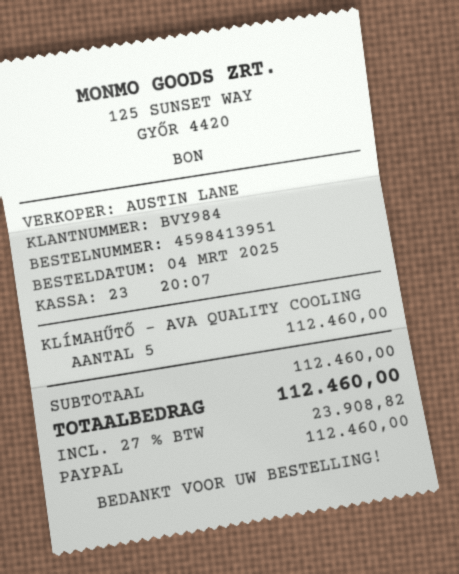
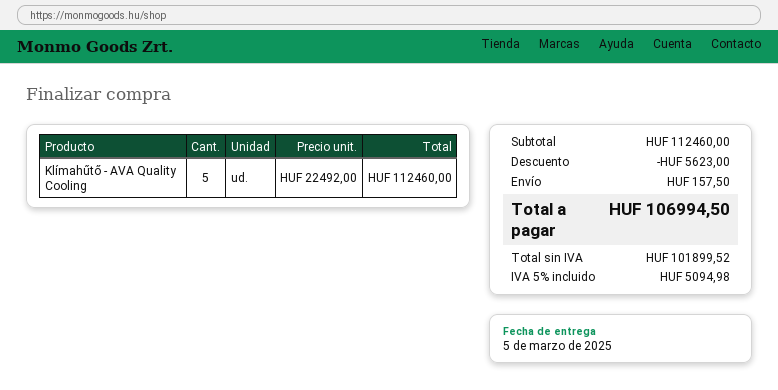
discount: none -> 5623.00
shipping: none -> 157.50
tax: 27% = 23908.82 -> 5% = 5094.98
total: 112460.00 -> 106994.50

